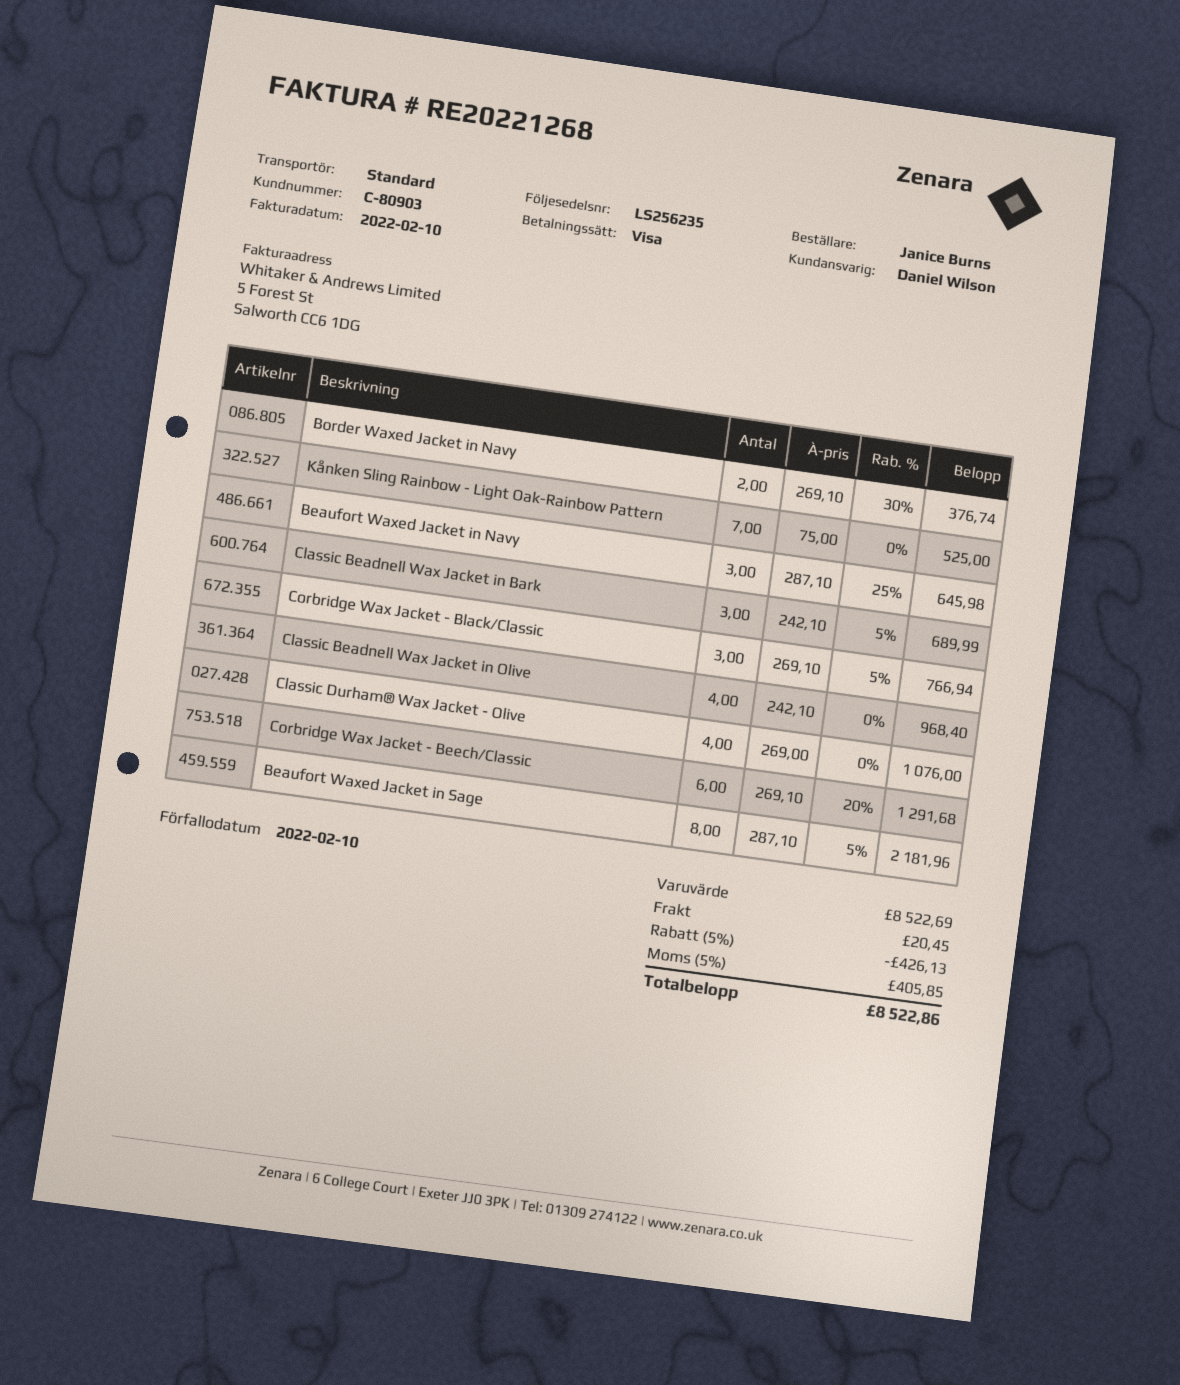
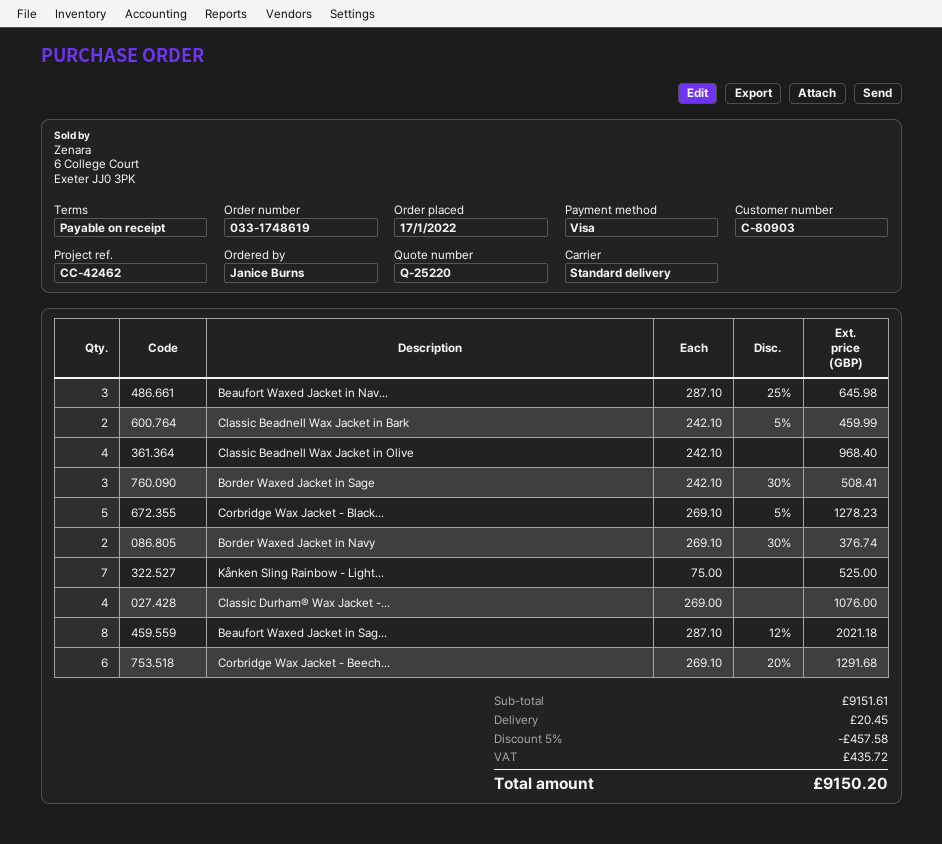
Classic Beadnell Wax Jacket in Bark: 3 x 242.10 - 5% = 689.99 -> 2 x 242.10 - 5% = 459.99
Corbridge Wax Jacket - Black/Classic: 3 x 269.10 - 5% = 766.94 -> 5 x 269.10 - 5% = 1278.23
Beaufort Waxed Jacket in Sage: 8 x 287.10 - 5% = 2181.96 -> 8 x 287.10 - 12% = 2021.18
Border Waxed Jacket in Sage: none -> 3 x 242.10 - 30% = 508.41
subtotal: 8522.69 -> 9151.61
discount: 5% = 426.13 -> 5% = 457.58
tax: 405.85 -> 435.72
total: 8522.86 -> 9150.20

